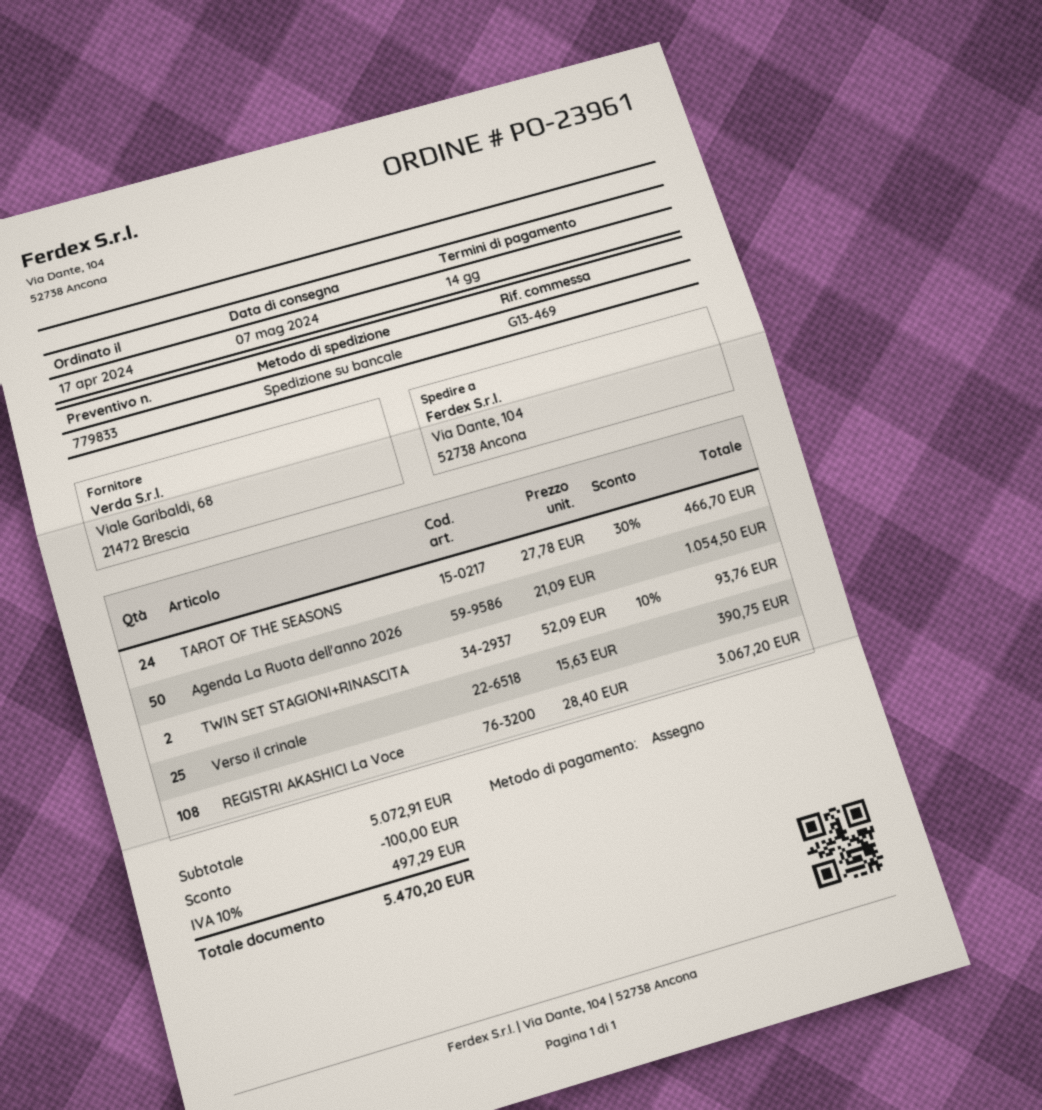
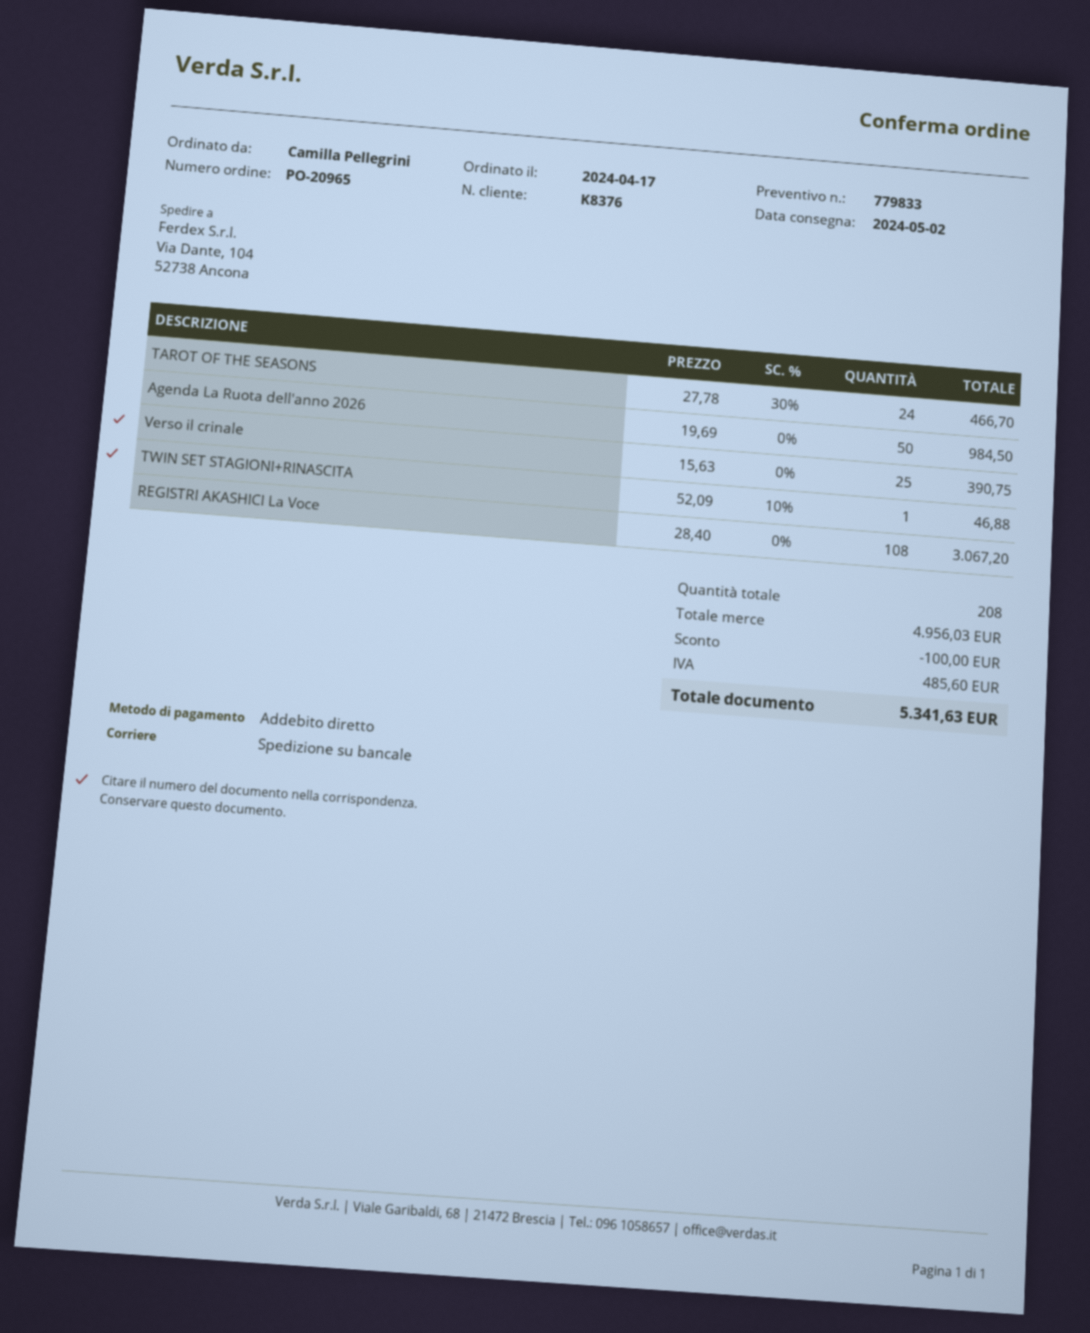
order number: PO-23961 -> PO-20965
delivery date: 2024-05-07 -> 2024-05-02
payment method: cheque -> direct debit
Agenda La Ruota dell'anno 2026: 50 x 21.09 = 1054.50 -> 50 x 19.69 = 984.50
TWIN SET STAGIONI+RINASCITA: 2 x 52.09 - 10% = 93.76 -> 1 x 52.09 - 10% = 46.88
subtotal: 5072.91 -> 4956.03
tax: 497.29 -> 485.60
total: 5470.20 -> 5341.63

